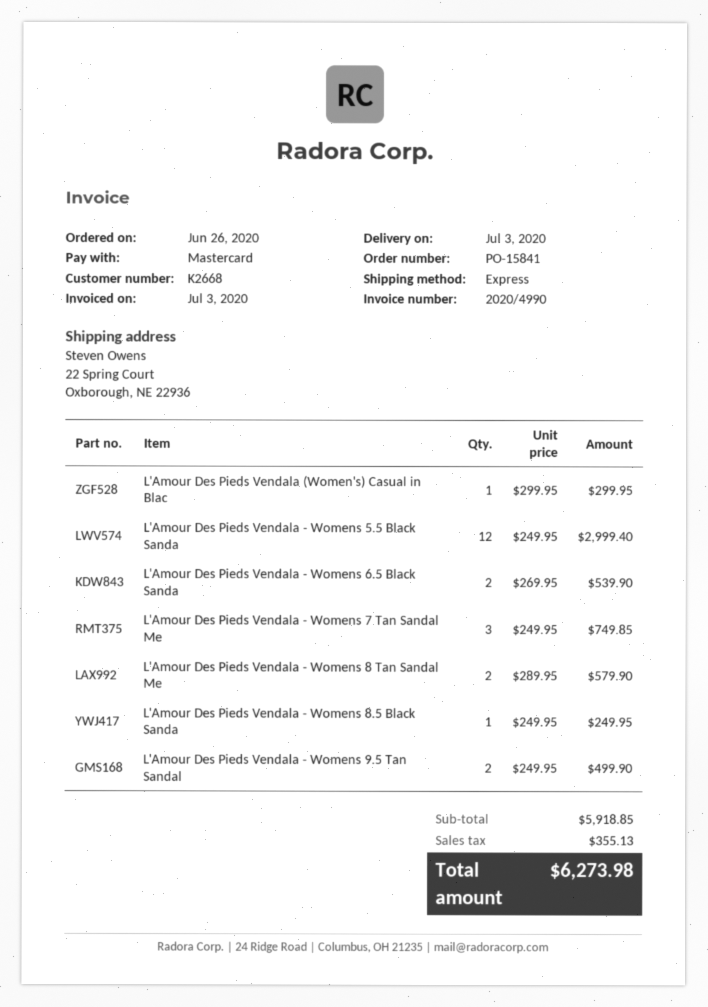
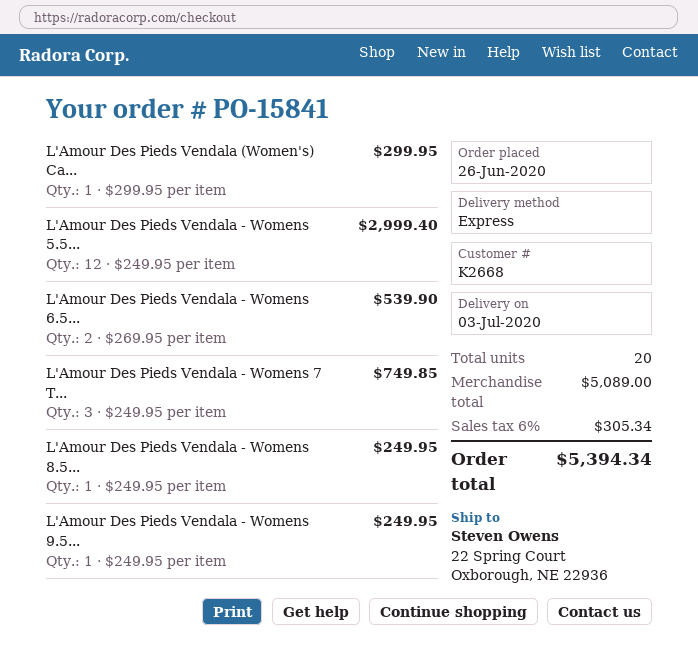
L'Amour Des Pieds Vendala - Womens 8 Tan Sandal Me: 2 x 289.95 = 579.90 -> none
L'Amour Des Pieds Vendala - Womens 9.5 Tan Sandal: 2 x 249.95 = 499.90 -> 1 x 249.95 = 249.95
subtotal: 5918.85 -> 5089.00
tax: 355.13 -> 305.34
total: 6273.98 -> 5394.34

